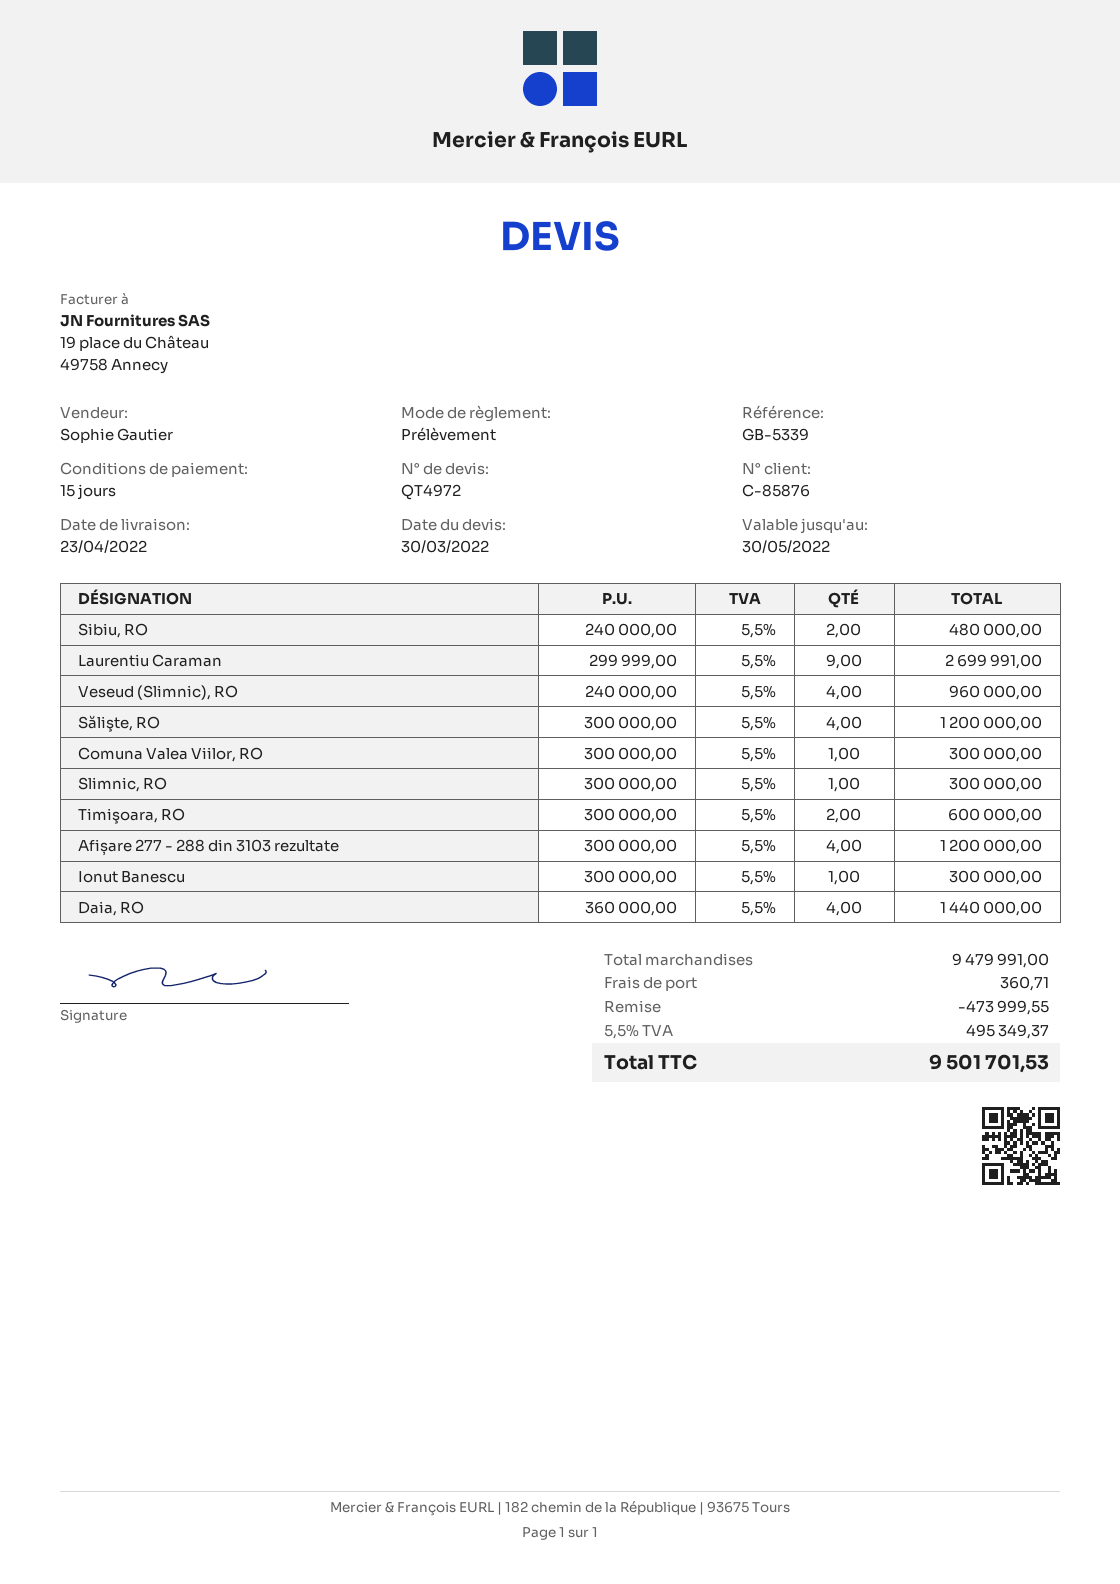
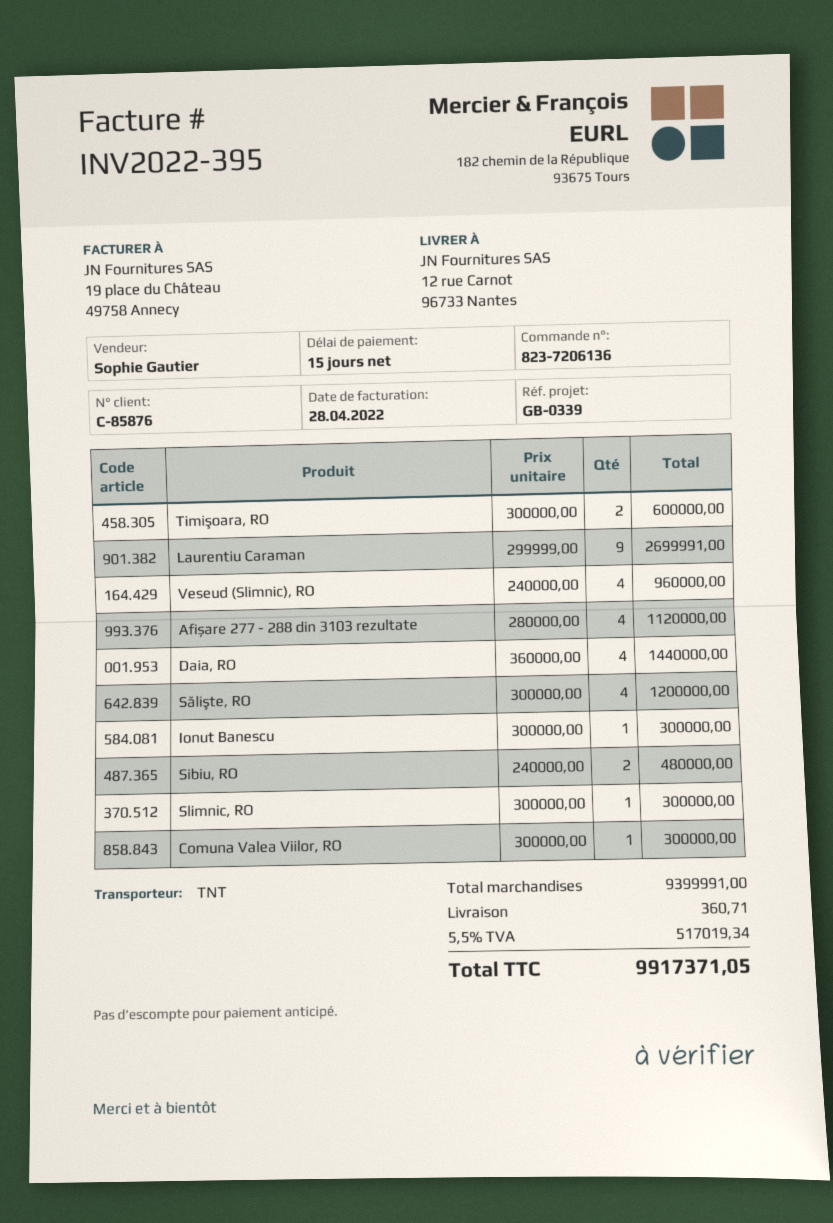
reference: GB-5339 -> GB-0339
Afișare 277 - 288 din 3103 rezultate: 4 x 300000.00 = 1200000.00 -> 4 x 280000.00 = 1120000.00
subtotal: 9479991.00 -> 9399991.00
discount: 473999.55 -> none
tax: 5.5% = 495349.37 -> 5.5% = 517019.34
total: 9501701.53 -> 9917371.05

